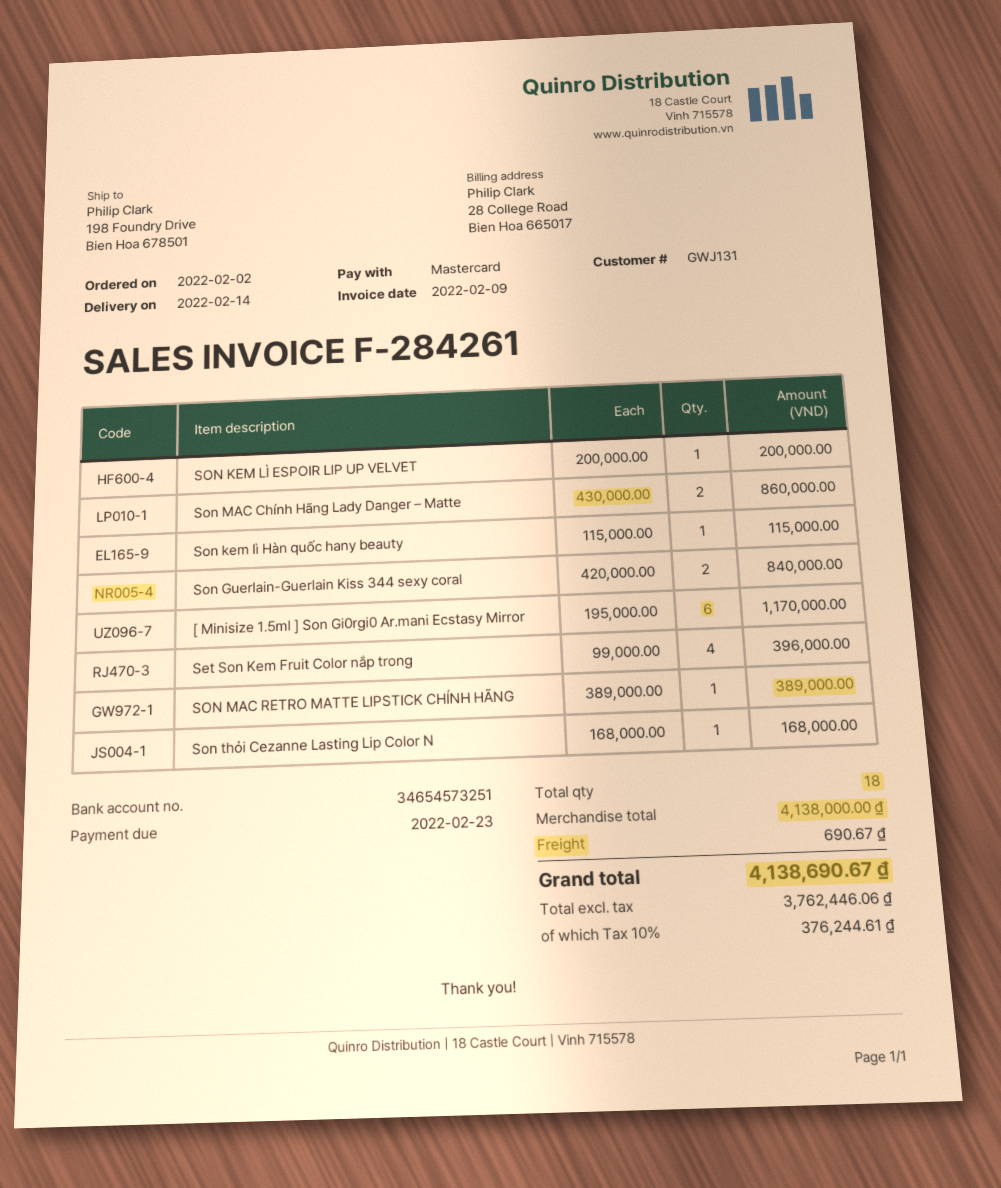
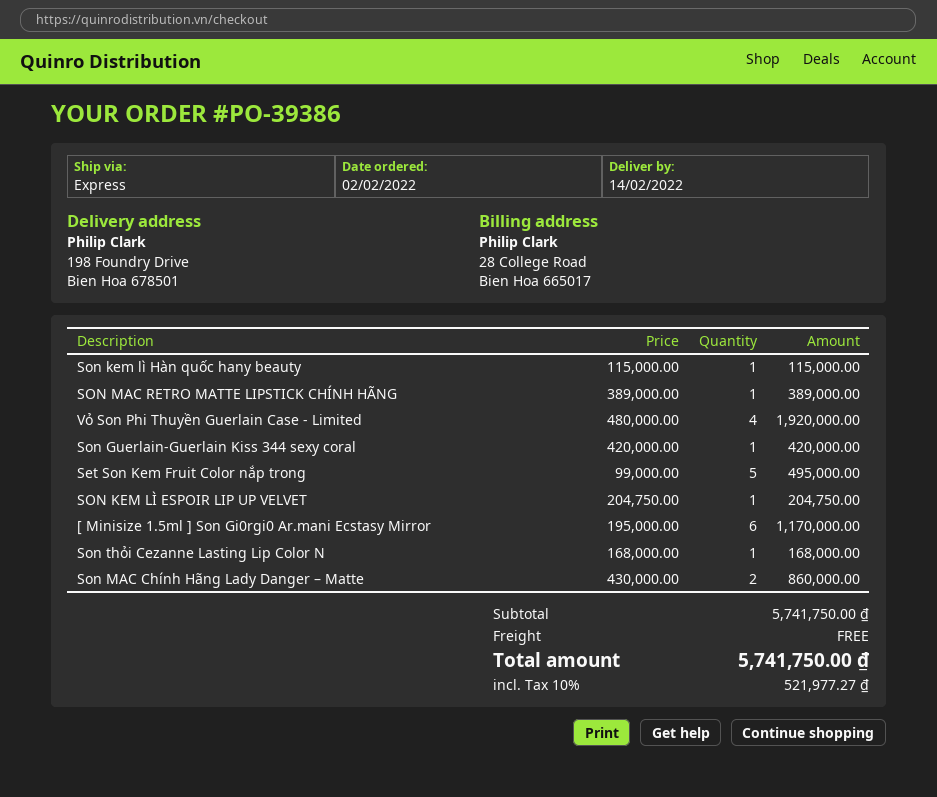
SON KEM LÌ ESPOIR LIP UP VELVET: 1 x 200000.00 = 200000.00 -> 1 x 204750.00 = 204750.00
Son Guerlain-Guerlain Kiss 344 sexy coral: 2 x 420000.00 = 840000.00 -> 1 x 420000.00 = 420000.00
Set Son Kem Fruit Color nắp trong: 4 x 99000.00 = 396000.00 -> 5 x 99000.00 = 495000.00
Vỏ Son Phi Thuyền Guerlain Case - Limited: none -> 4 x 480000.00 = 1920000.00
subtotal: 4138000.00 -> 5741750.00
shipping: 690.67 -> 0.00
tax: 10% = 376244.61 -> 10% = 521977.27
total: 4138690.67 -> 5741750.00

